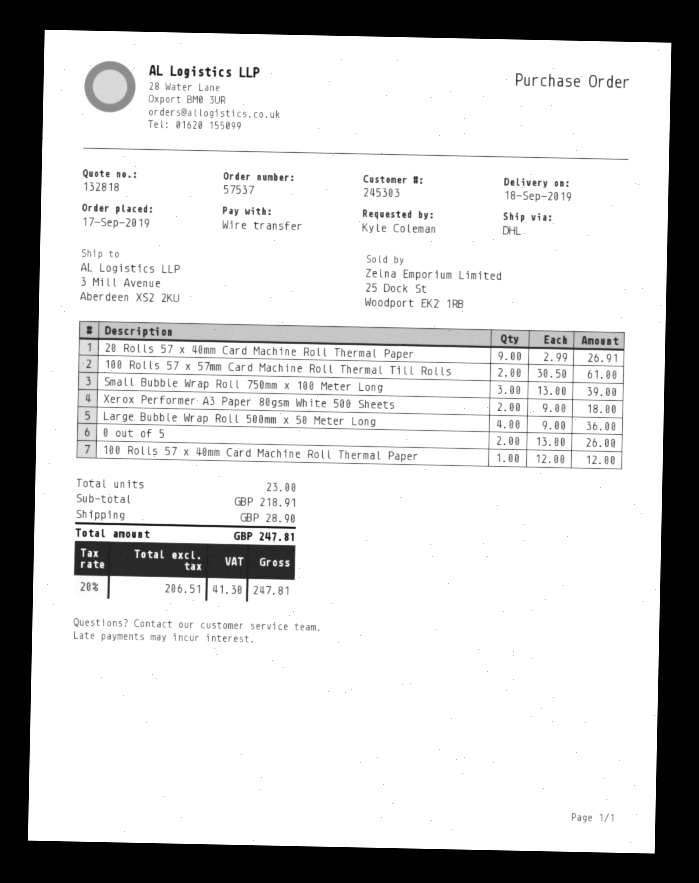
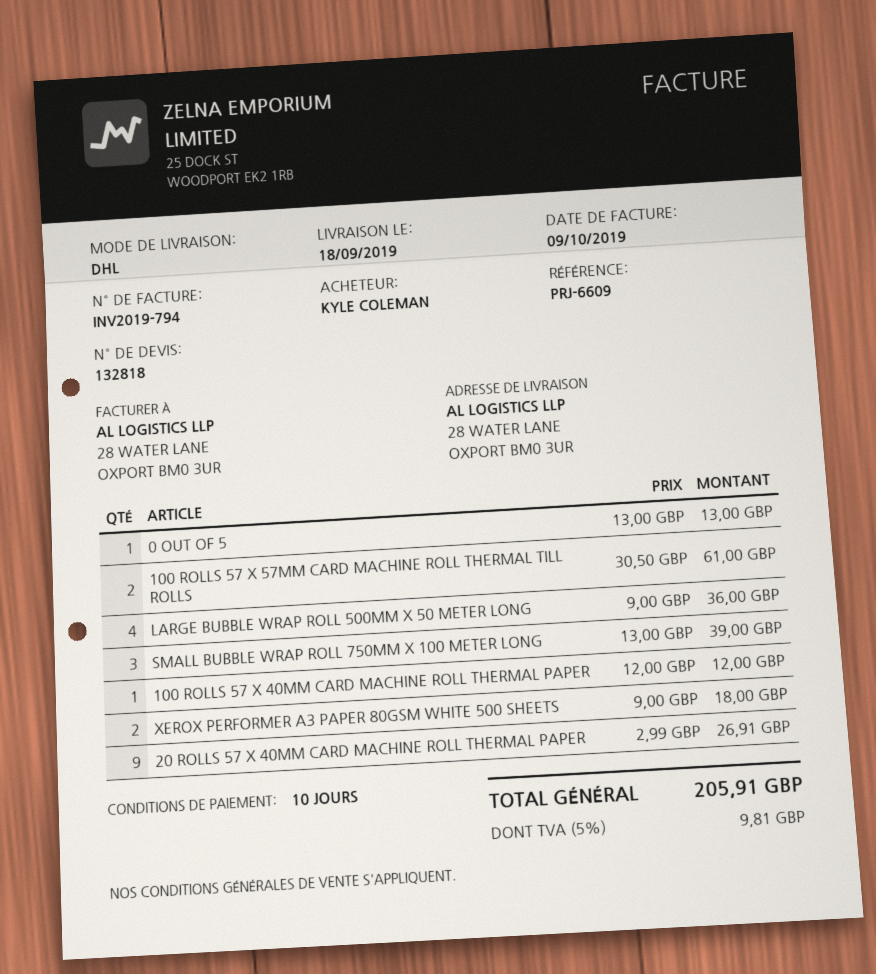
ship to: 3 Mill Avenue, Aberdeen XS2 2KU -> 28 WATER LANE, OXPORT BM0 3UR
0 out of 5: 2 x 13.00 = 26.00 -> 1 x 13.00 = 13.00
shipping: 28.90 -> none
tax: 20% = 41.30 -> 5% = 9.81
total: 247.81 -> 205.91

